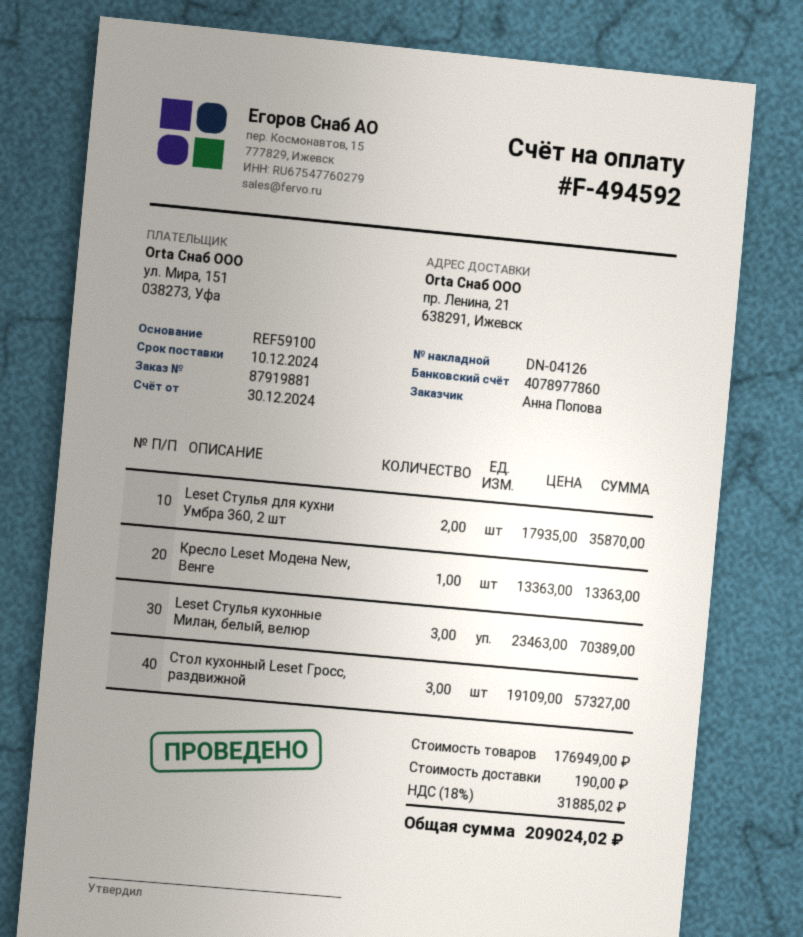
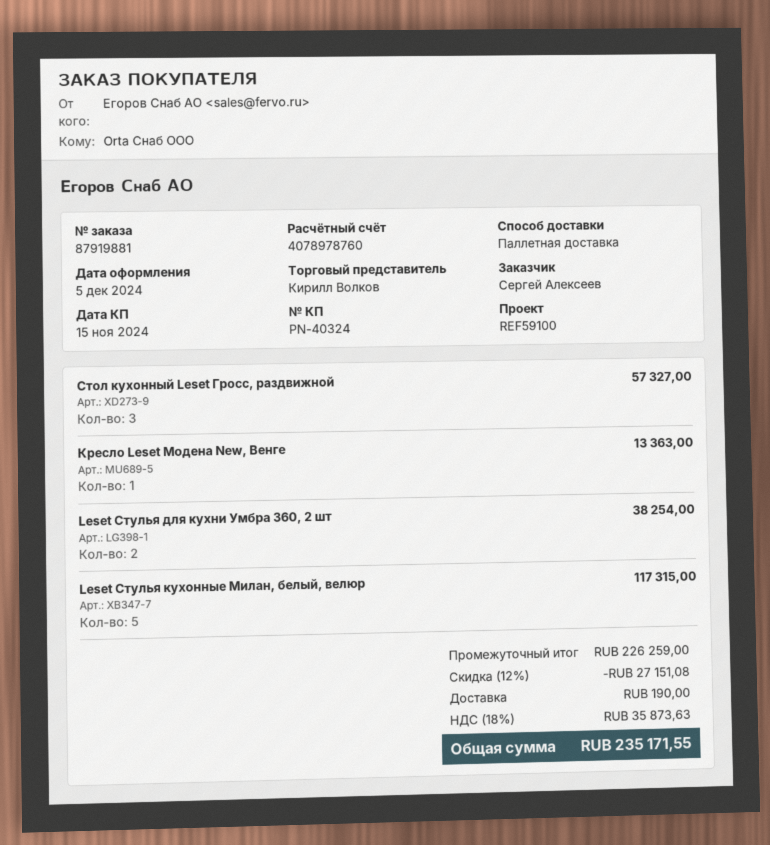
ordered by: Анна Попова -> Сергей Алексеев
bank account: 4078977860 -> 4078978760
Leset Стулья для кухни Умбра 360, 2 шт: 2 for 35870.00 -> 2 for 38254.00
Leset Стулья кухонные Милан, белый, велюр: 3 for 70389.00 -> 5 for 117315.00
subtotal: 176949.00 -> 226259.00
discount: none -> 12% = 27151.08
tax: 18% = 31885.02 -> 18% = 35873.63
total: 209024.02 -> 235171.55

